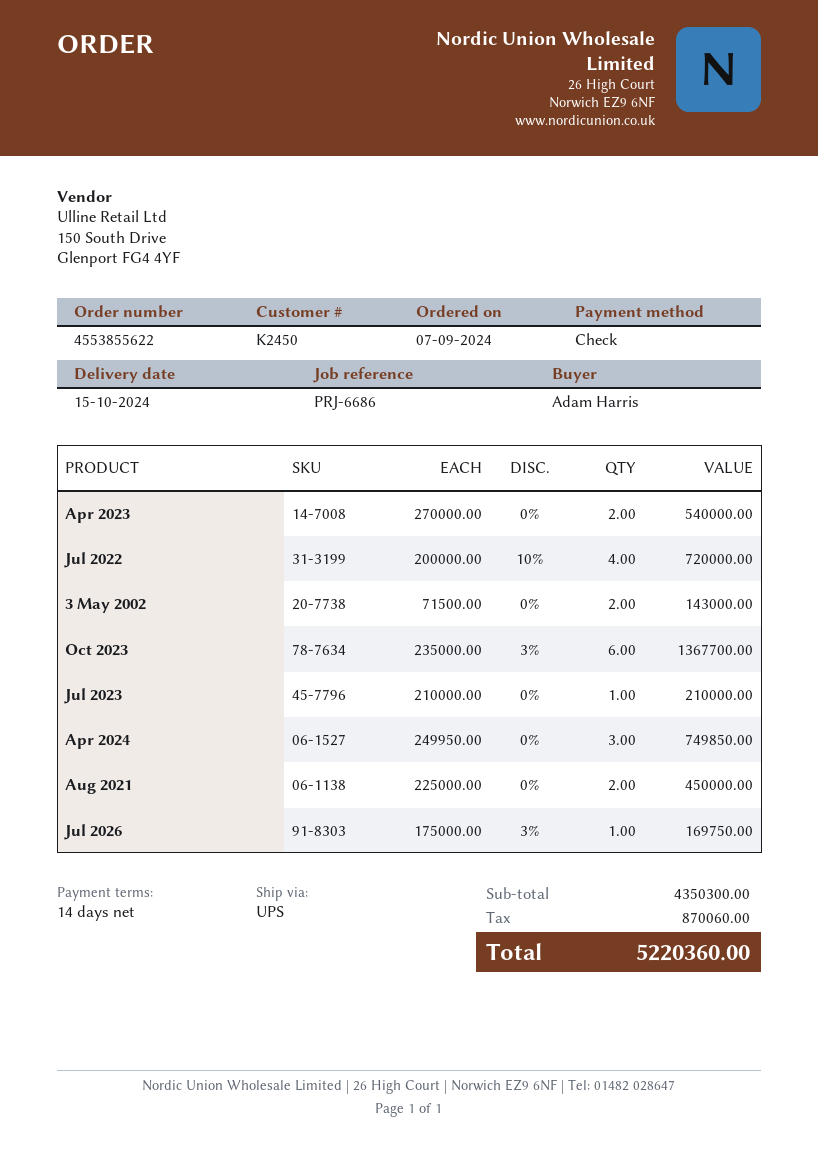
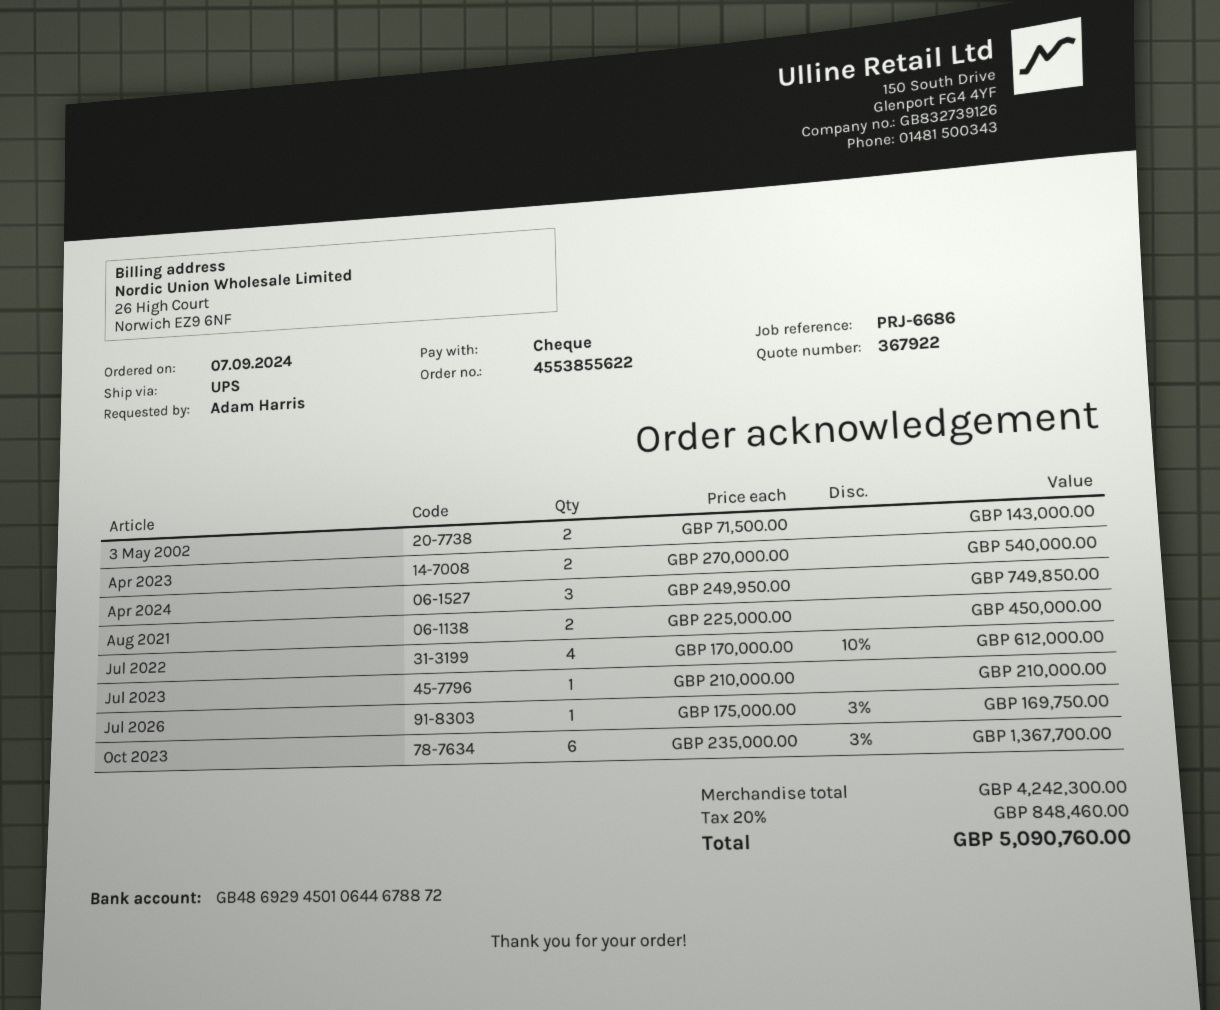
Jul 2022: 4 x 200000.00 - 10% = 720000.00 -> 4 x 170000.00 - 10% = 612000.00
subtotal: 4350300.00 -> 4242300.00
tax: 870060.00 -> 848460.00
total: 5220360.00 -> 5090760.00

